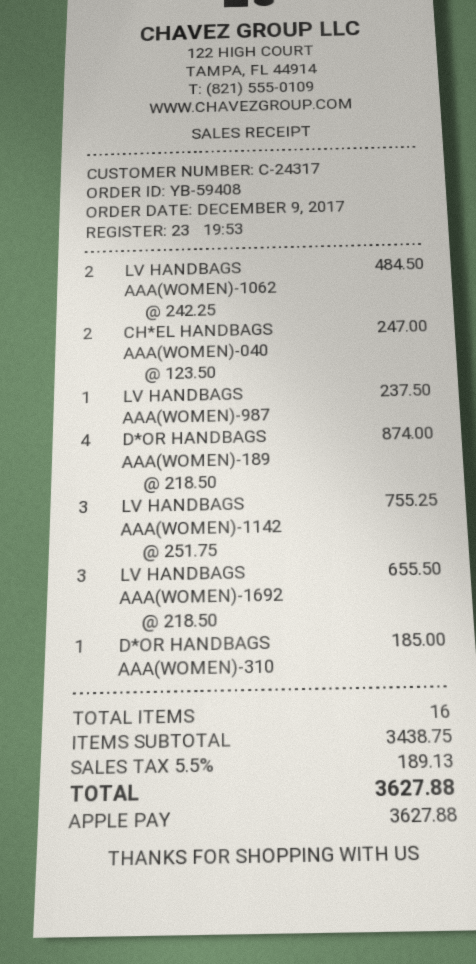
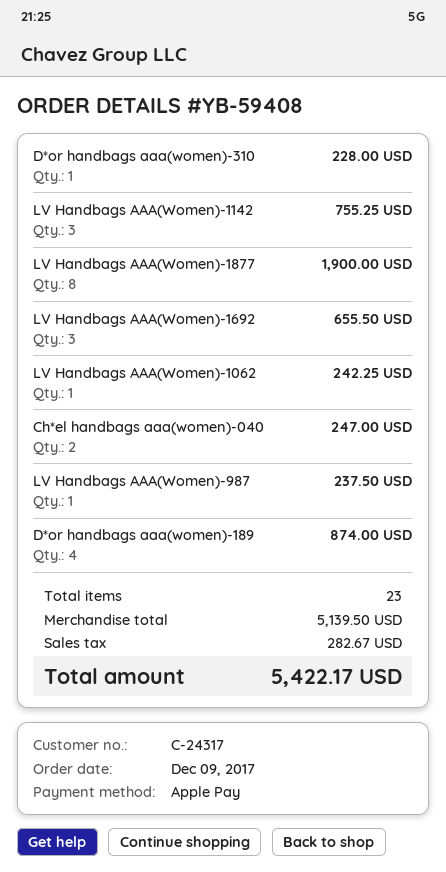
LV HANDBAGS AAA(WOMEN)-1062: 2 for 484.50 -> 1 for 242.25
D*OR HANDBAGS AAA(WOMEN)-310: 1 for 185.00 -> 1 for 228.00
LV Handbags AAA(Women)-1877: none -> 8 for 1900.00
total quantity: 16 -> 23
subtotal: 3438.75 -> 5139.50
tax: 189.13 -> 282.67
total: 3627.88 -> 5422.17

